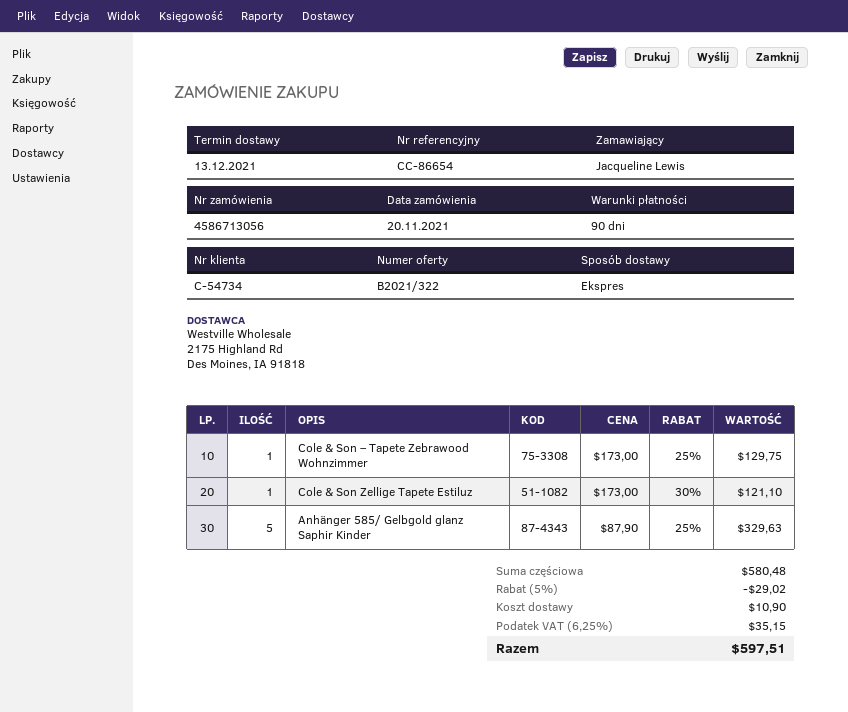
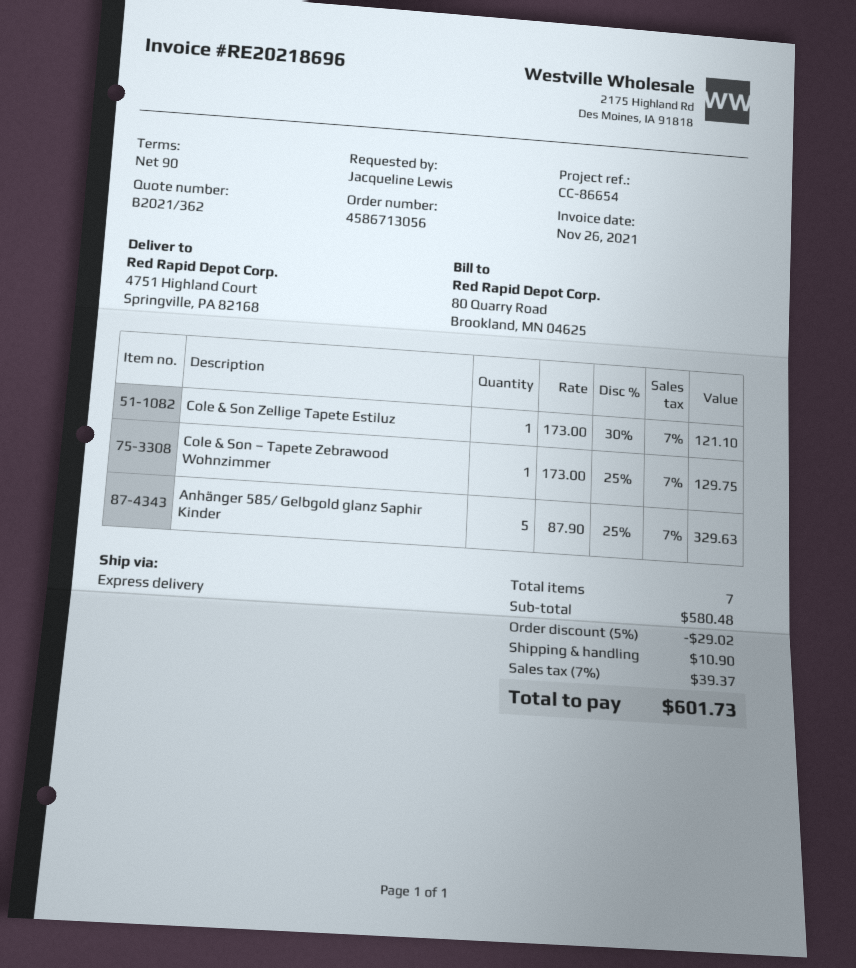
quote number: B2021/322 -> B2021/362
tax: 6.25% = 35.15 -> 7% = 39.37
total: 597.51 -> 601.73

